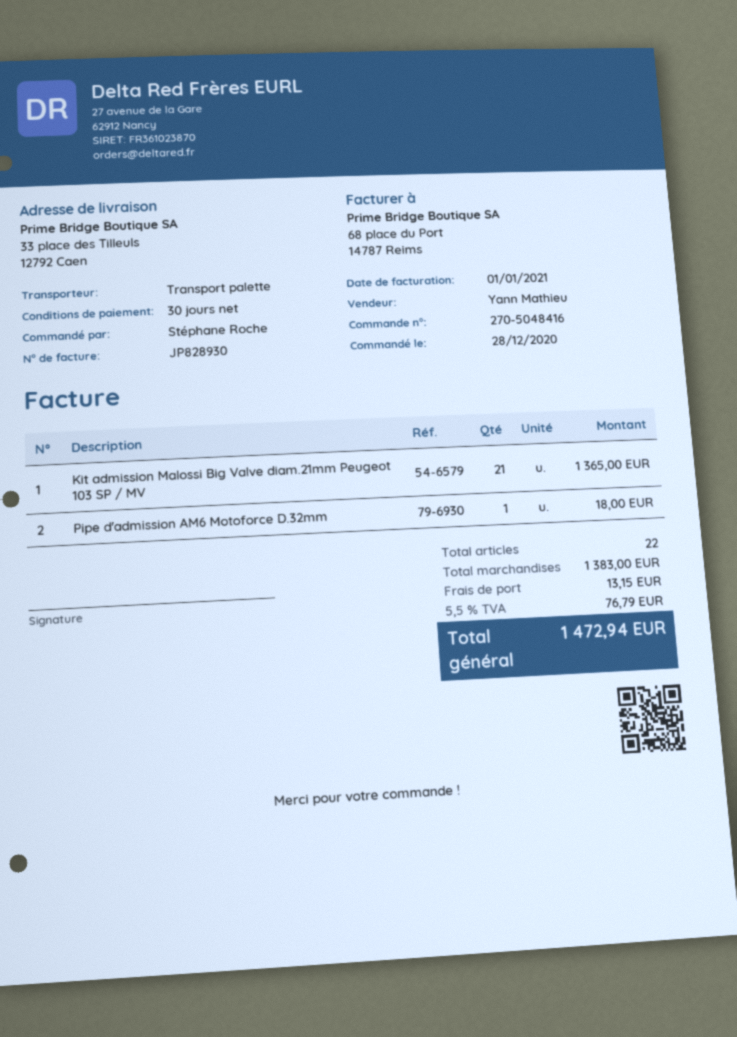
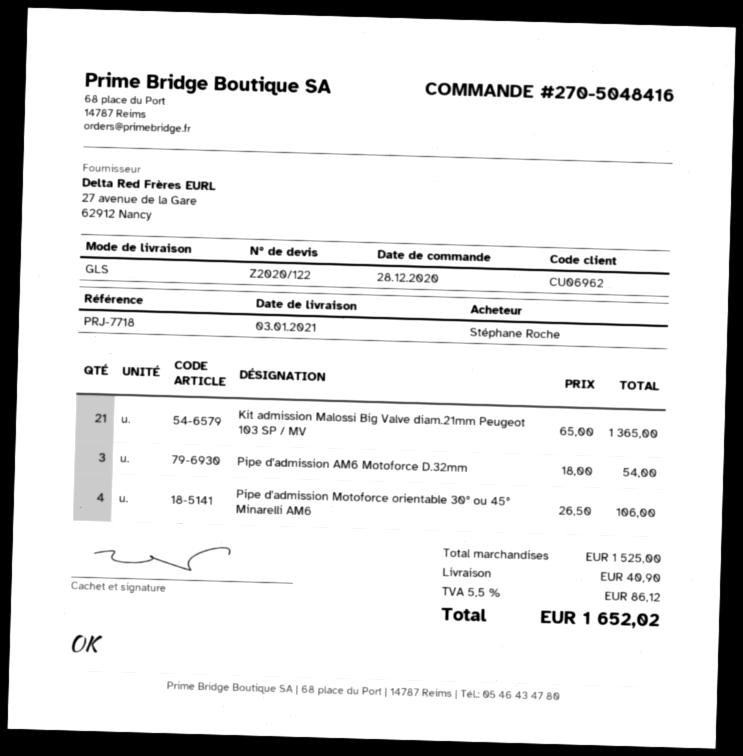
shipping method: pallet freight -> GLS
Pipe d'admission AM6 Motoforce D.32mm: 1 for 18.00 -> 3 for 54.00
Pipe d'admission Motoforce orientable 30° ou 45° Minarelli AM6: none -> 4 for 106.00
subtotal: 1383.00 -> 1525.00
shipping: 13.15 -> 40.90
tax: 5.5% = 76.79 -> 5.5% = 86.12
total: 1472.94 -> 1652.02

